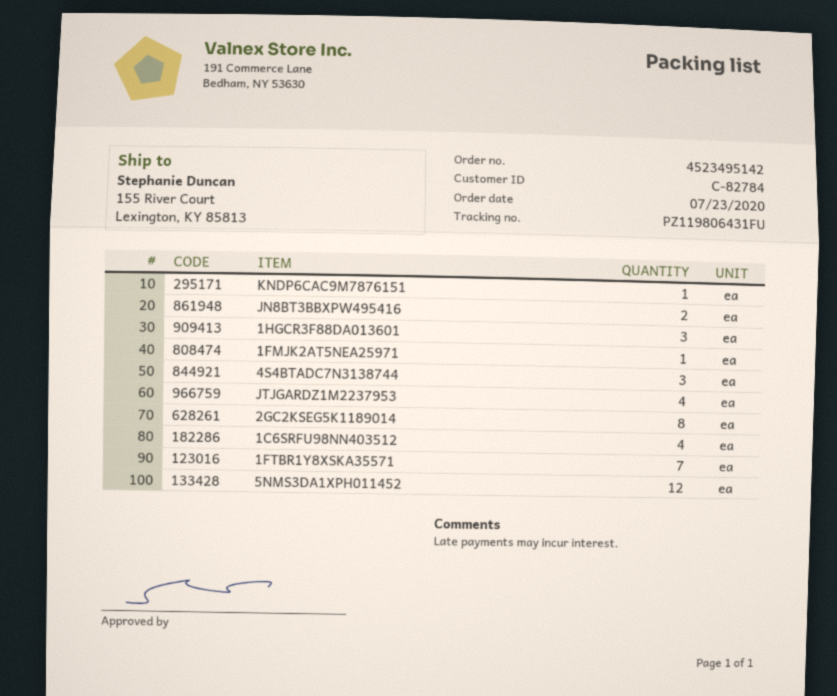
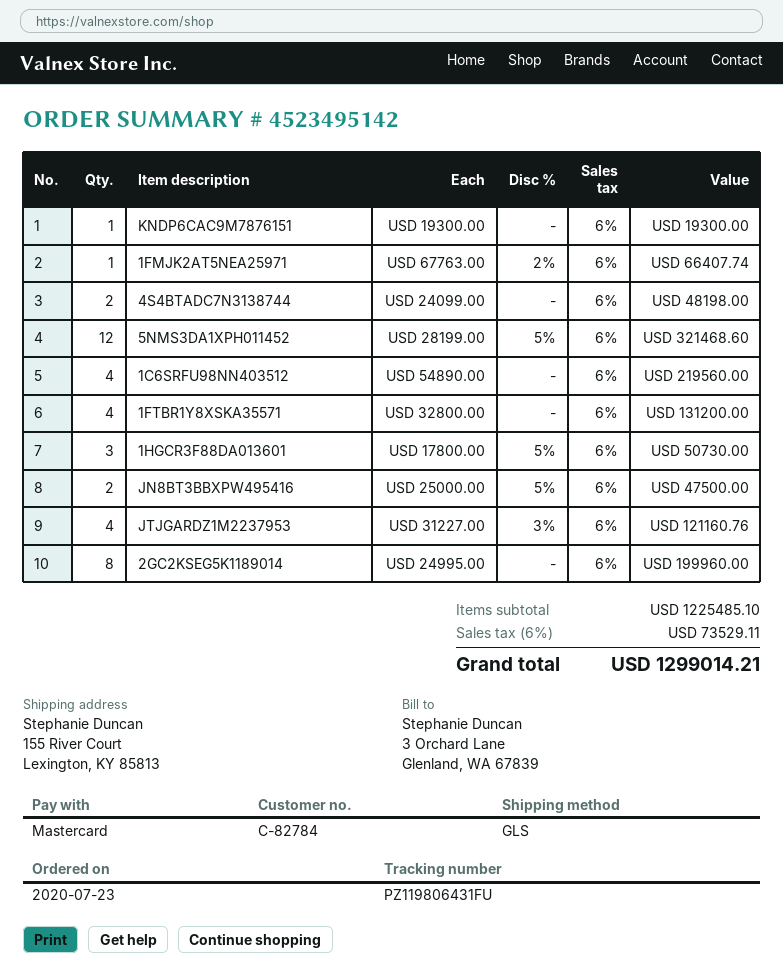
4S4BTADC7N3138744: 3 -> 2
1FTBR1Y8XSKA35571: 7 -> 4

